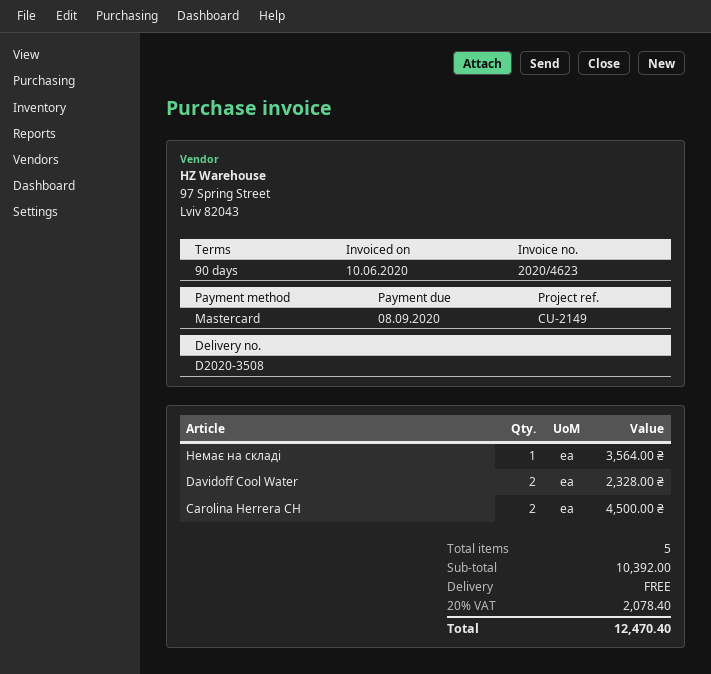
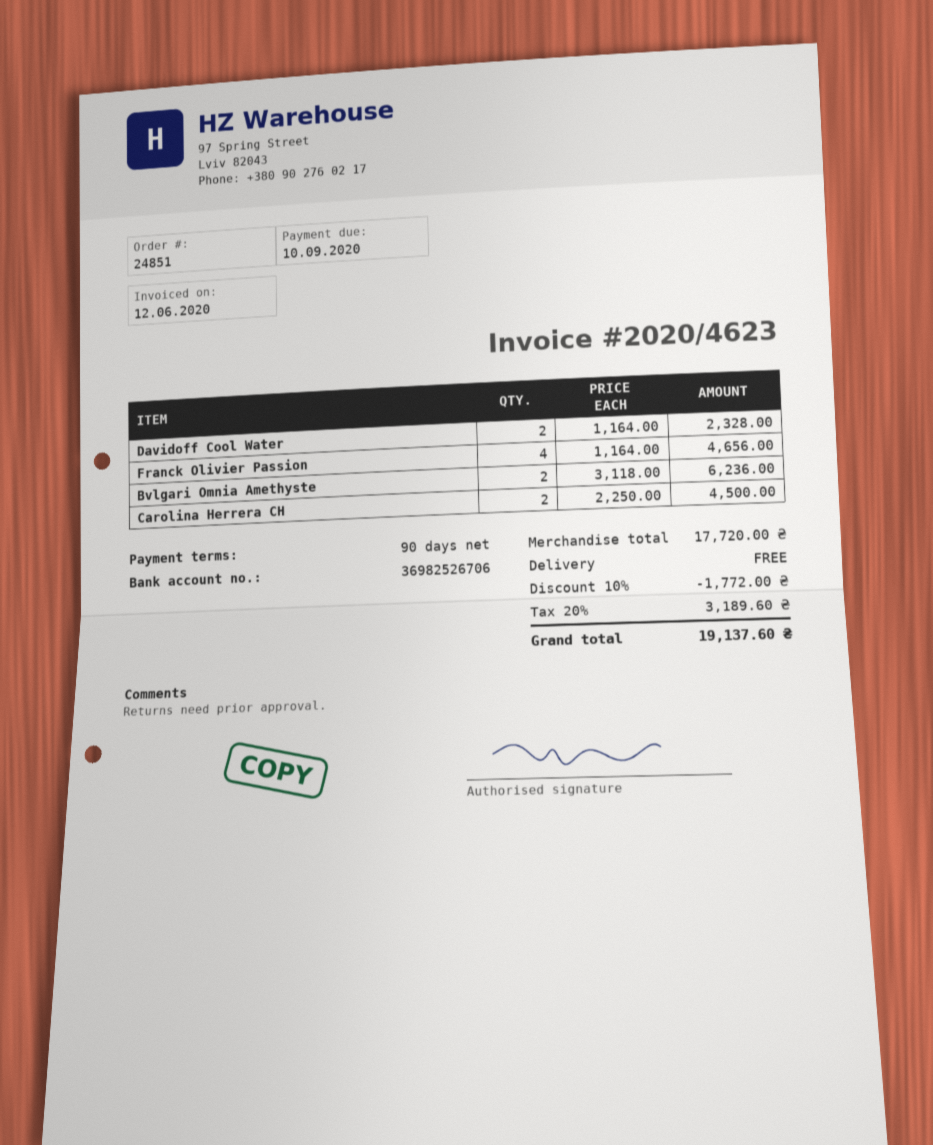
invoice date: 2020-06-10 -> 2020-06-12
due date: 2020-09-08 -> 2020-09-10
Немає на складі: 1 for 3564.00 -> none
Franck Olivier Passion: none -> 4 for 4656.00
Bvlgari Omnia Amethyste: none -> 2 for 6236.00
subtotal: 10392.00 -> 17720.00
discount: none -> 10% = 1772.00
tax: 20% = 2078.40 -> 20% = 3189.60
total: 12470.40 -> 19137.60

